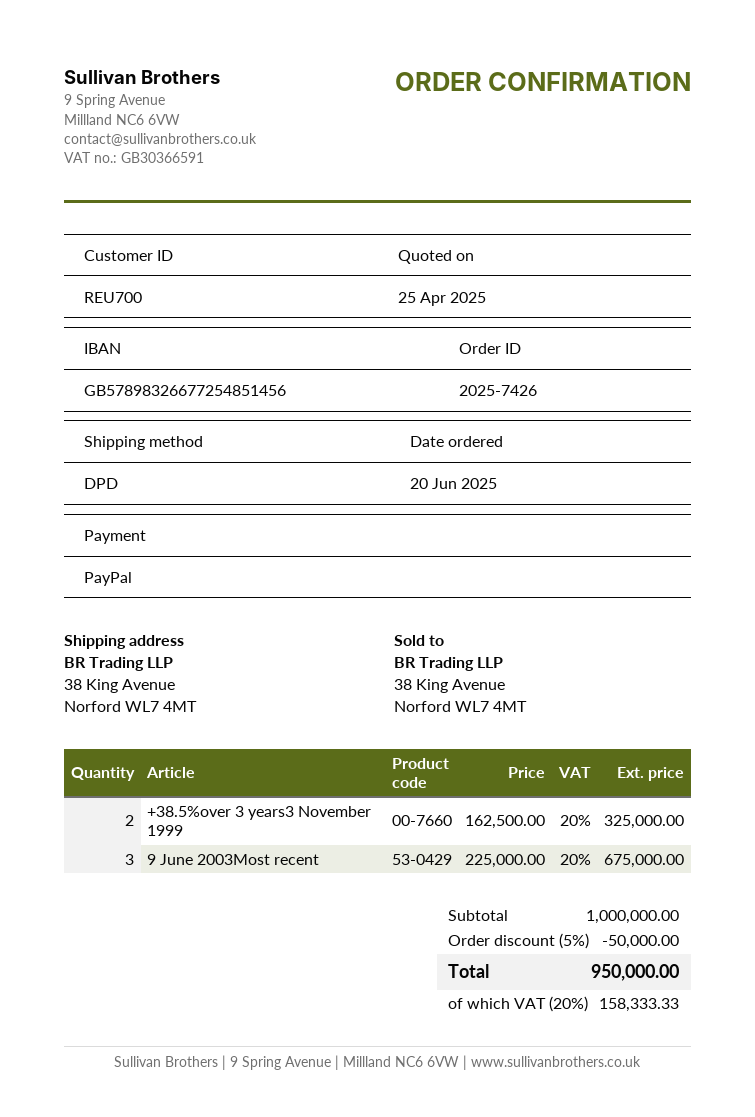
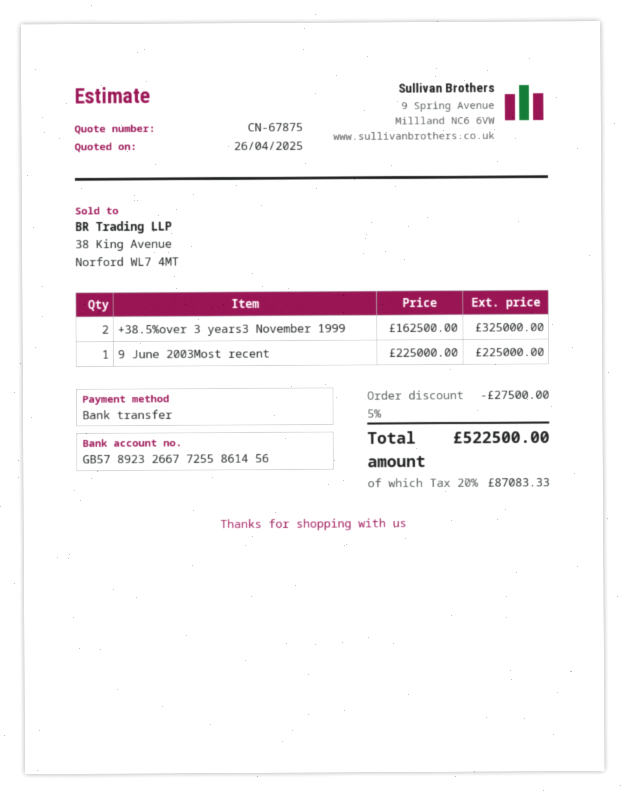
quote date: 2025-04-25 -> 2025-04-26
payment method: PayPal -> bank transfer
bank account: GB57898326677254851456 -> GB57892326677255861456
9 June 2003Most recent: 3 x 225000.00 = 675000.00 -> 1 x 225000.00 = 225000.00
discount: 5% = 50000.00 -> 5% = 27500.00
tax: 20% = 158333.33 -> 20% = 87083.33
total: 950000.00 -> 522500.00

